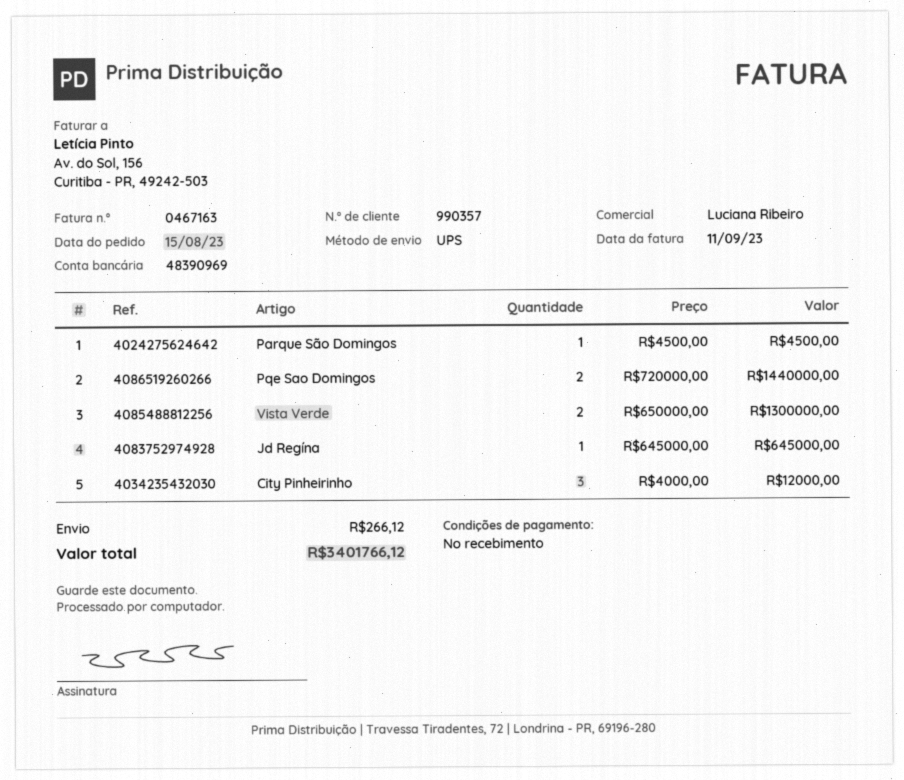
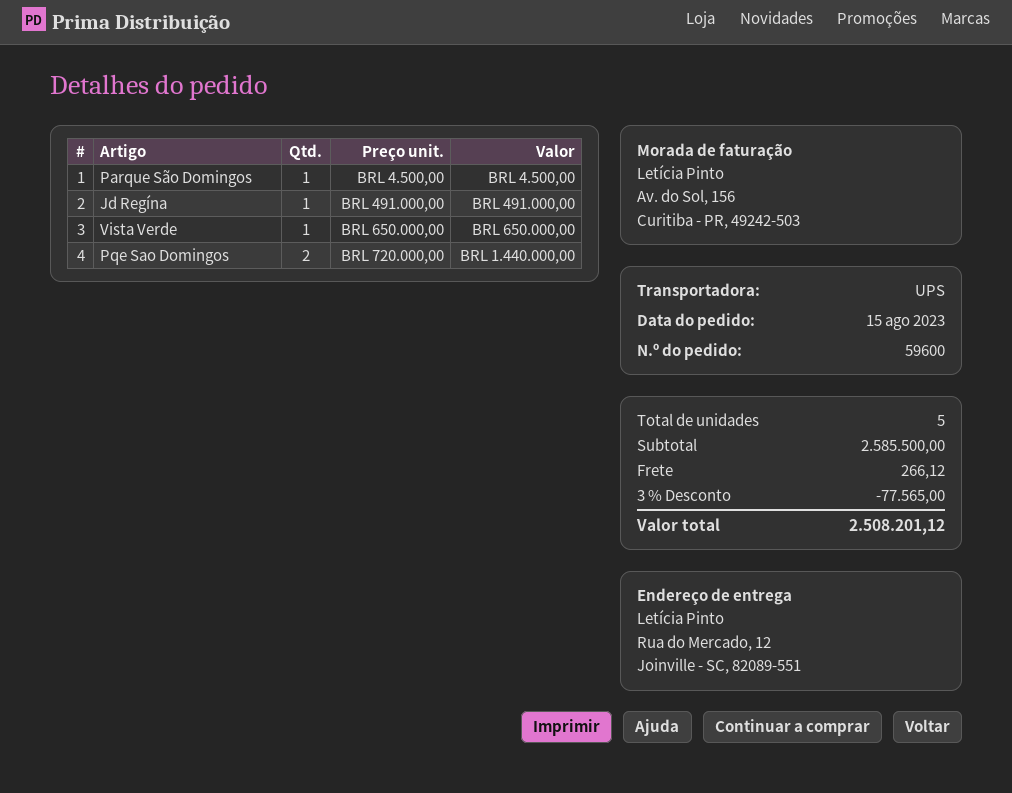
Vista Verde: 2 x 650000.00 = 1300000.00 -> 1 x 650000.00 = 650000.00
Jd Regína: 1 x 645000.00 = 645000.00 -> 1 x 491000.00 = 491000.00
City Pinheirinho: 3 x 4000.00 = 12000.00 -> none
discount: none -> 3% = 77565.00
total: 3401766.12 -> 2508201.12

